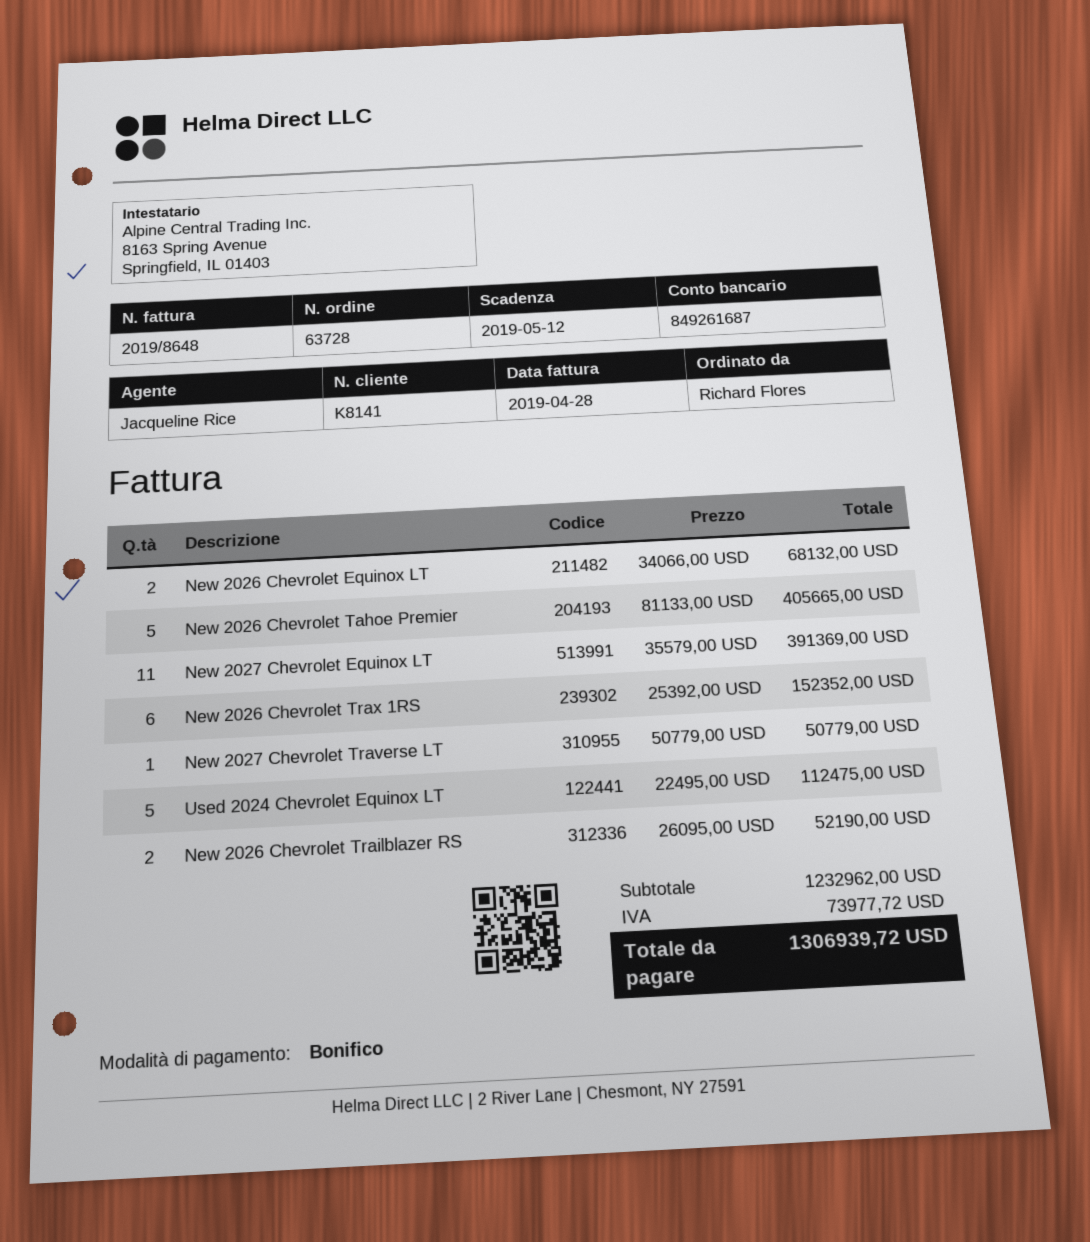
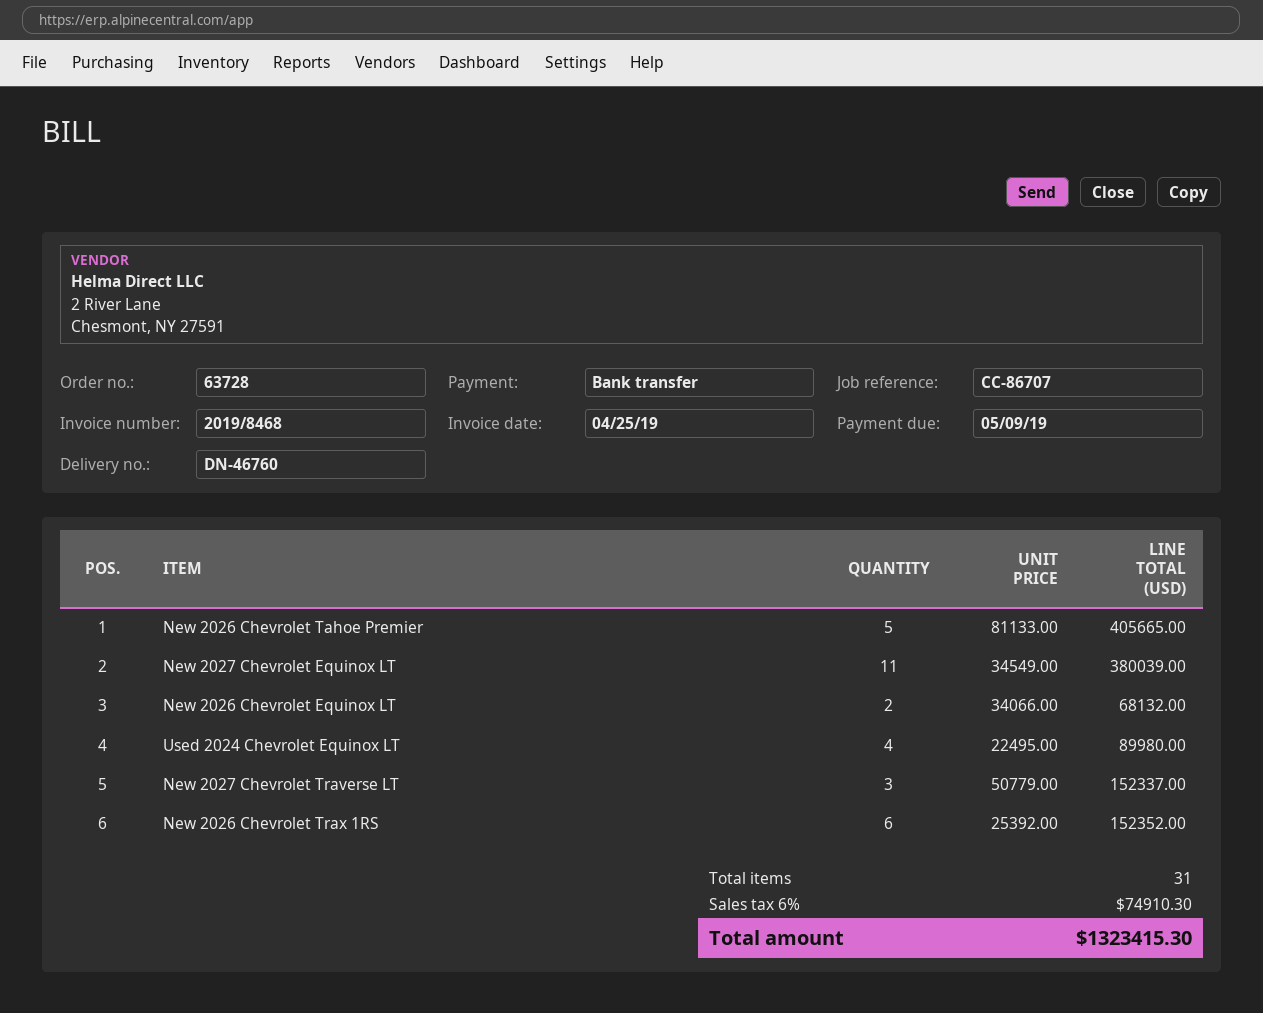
invoice number: 2019/8648 -> 2019/8468
invoice date: 2019-04-28 -> 2019-04-25
due date: 2019-05-12 -> 2019-05-09
New 2027 Chevrolet Equinox LT: 11 x 35579.00 = 391369.00 -> 11 x 34549.00 = 380039.00
New 2027 Chevrolet Traverse LT: 1 x 50779.00 = 50779.00 -> 3 x 50779.00 = 152337.00
Used 2024 Chevrolet Equinox LT: 5 x 22495.00 = 112475.00 -> 4 x 22495.00 = 89980.00
New 2026 Chevrolet Trailblazer RS: 2 x 26095.00 = 52190.00 -> none
tax: 73977.72 -> 74910.30
total: 1306939.72 -> 1323415.30

